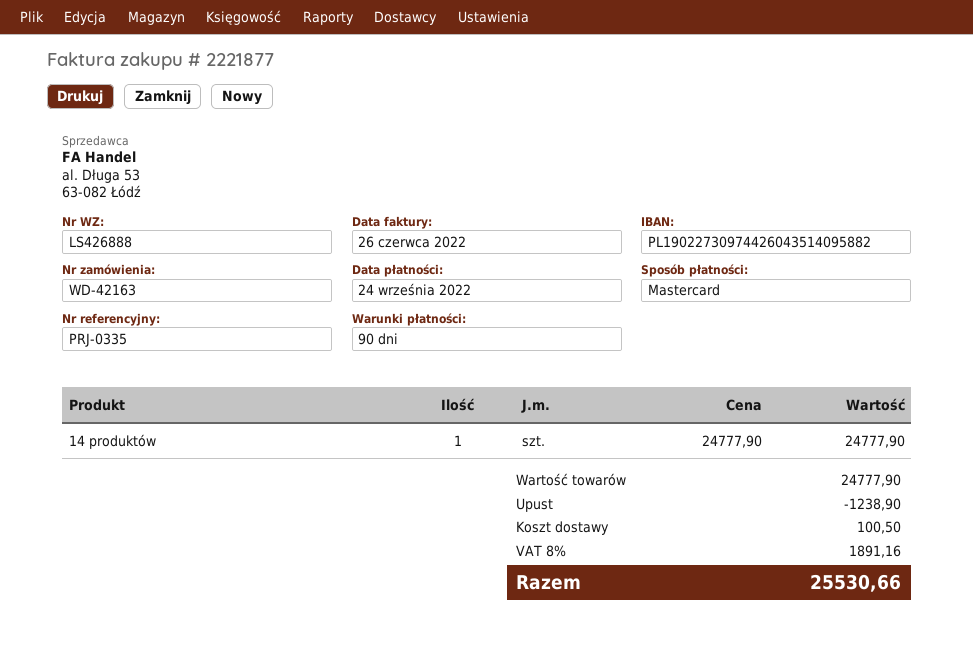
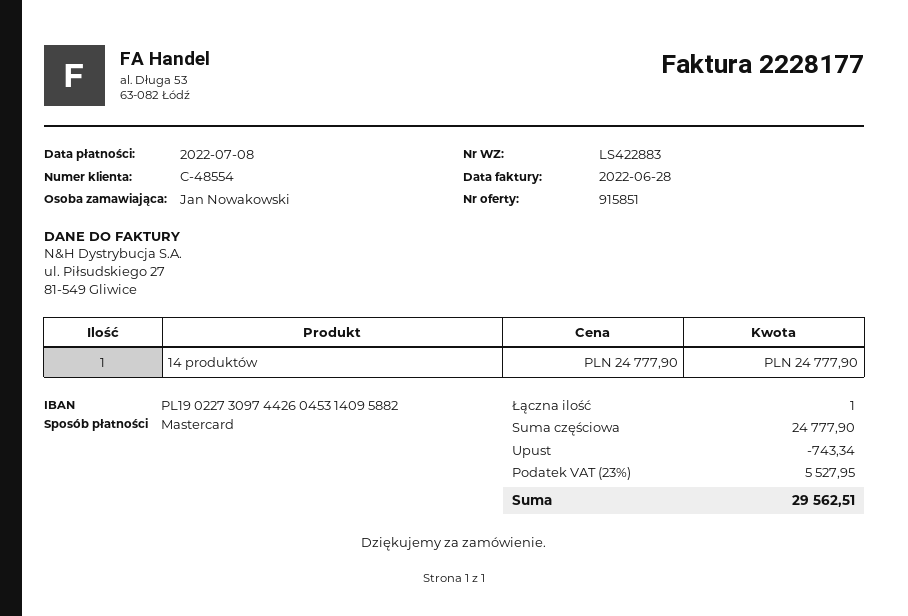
delivery note number: LS426888 -> LS422883
invoice number: 2221877 -> 2228177
invoice date: 2022-06-26 -> 2022-06-28
due date: 2022-09-24 -> 2022-07-08
bank account: PL19022730974426043514095882 -> PL19022730974426045314095882
discount: 1238.90 -> 743.34
shipping: 100.50 -> none
tax: 8% = 1891.16 -> 23% = 5527.95
total: 25530.66 -> 29562.51

